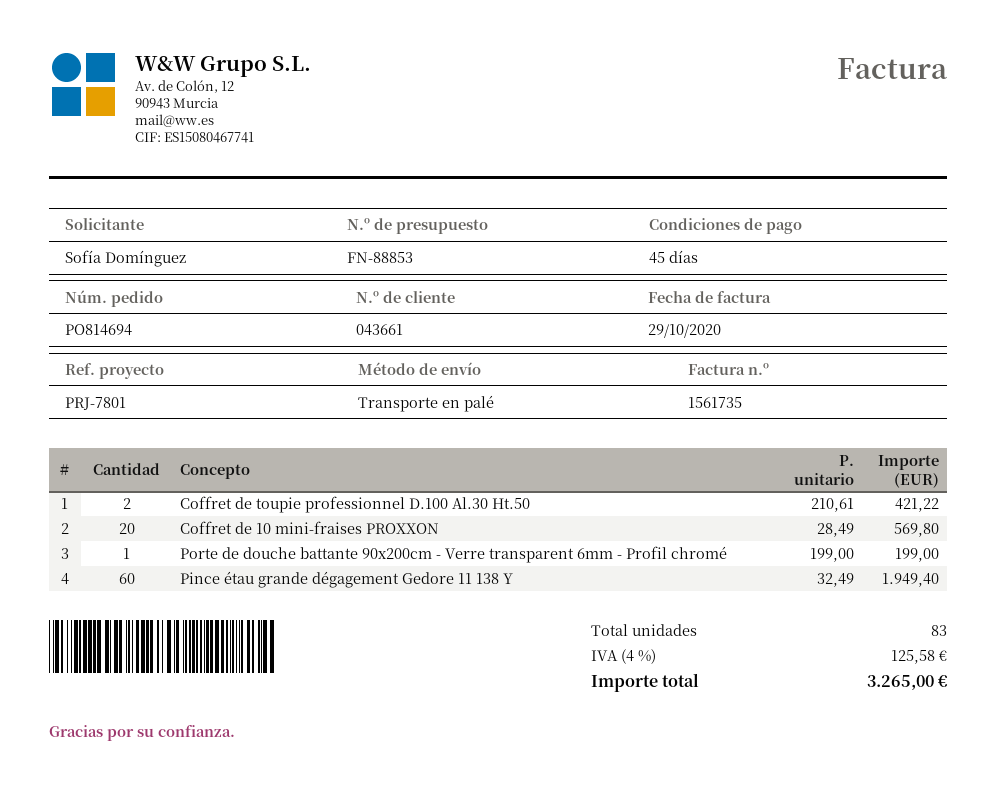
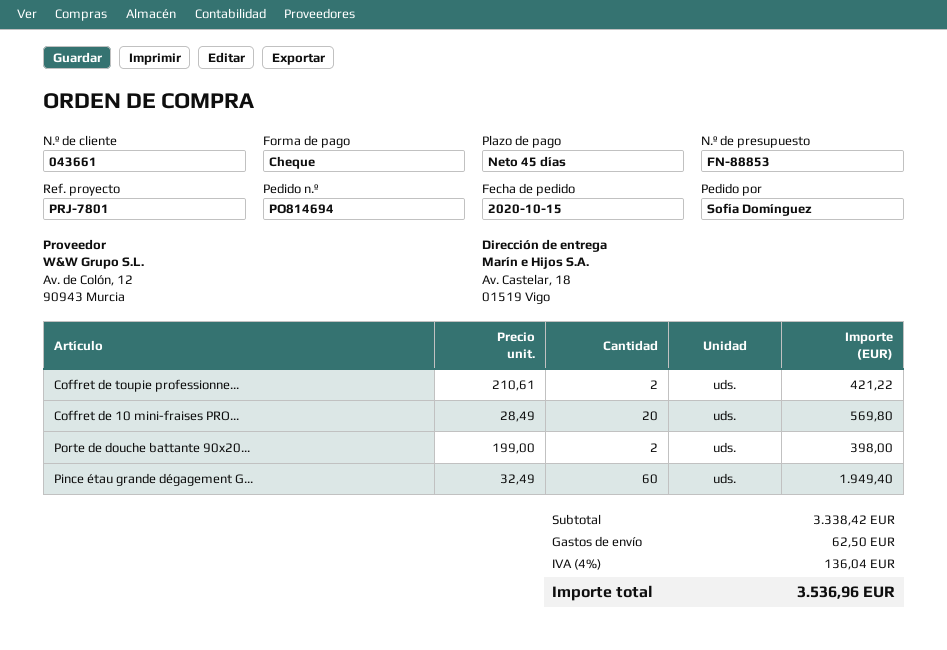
Porte de douche battante 90x200cm - Verre transparent 6mm - Profil chromé: 1 x 199.00 = 199.00 -> 2 x 199.00 = 398.00
shipping: none -> 62.50
tax: 4% = 125.58 -> 4% = 136.04
total: 3265.00 -> 3536.96

